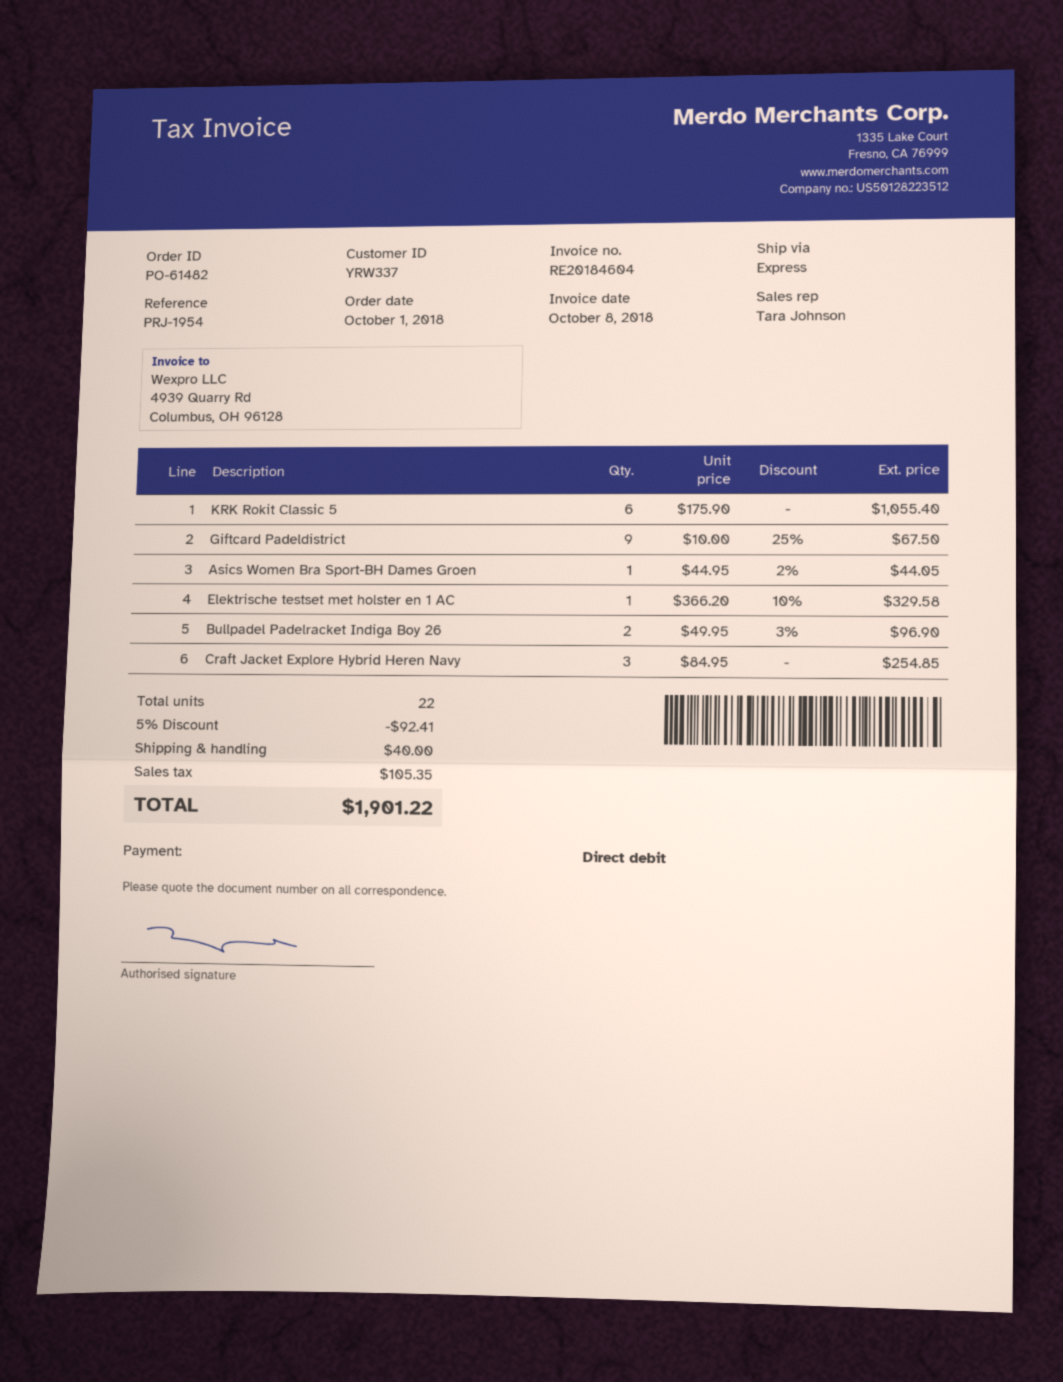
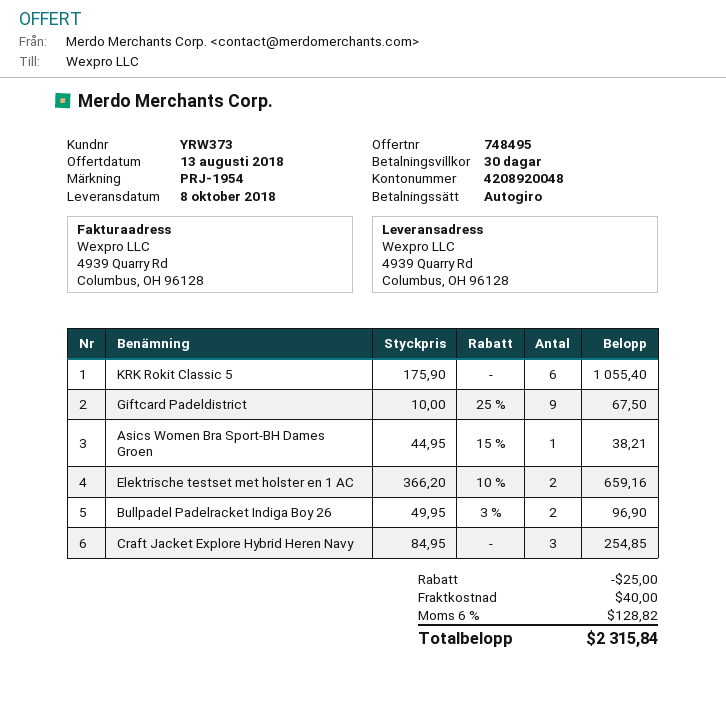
customer number: YRW337 -> YRW373
Asics Women Bra Sport-BH Dames Groen: 1 x 44.95 - 2% = 44.05 -> 1 x 44.95 - 15% = 38.21
Elektrische testset met holster en 1 AC: 1 x 366.20 - 10% = 329.58 -> 2 x 366.20 - 10% = 659.16
discount: 92.41 -> 25.00
tax: 105.35 -> 128.82
total: 1901.22 -> 2315.84

